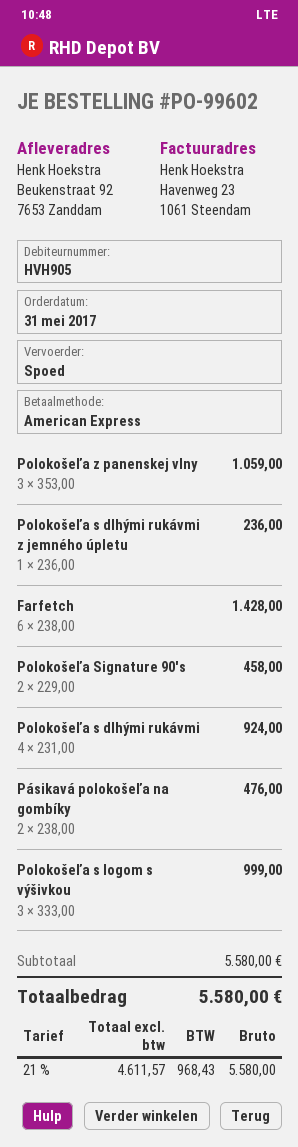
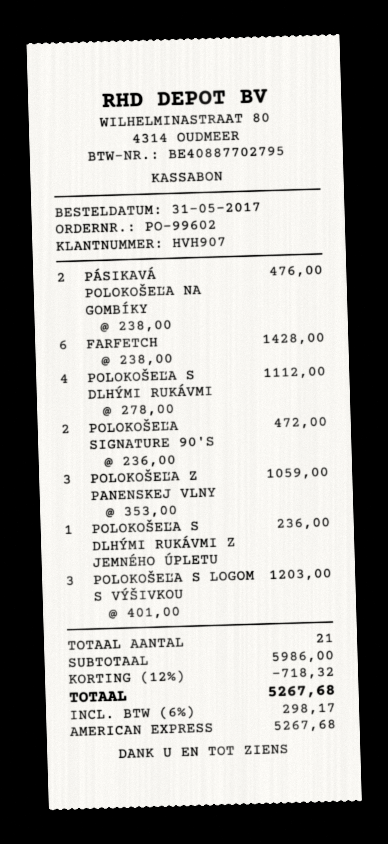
customer number: HVH905 -> HVH907
Polokošeľa Signature 90's: 2 x 229.00 = 458.00 -> 2 x 236.00 = 472.00
Polokošeľa s dlhými rukávmi: 4 x 231.00 = 924.00 -> 4 x 278.00 = 1112.00
Polokošeľa s logom s výšivkou: 3 x 333.00 = 999.00 -> 3 x 401.00 = 1203.00
subtotal: 5580.00 -> 5986.00
discount: none -> 12% = 718.32
tax: 21% = 968.43 -> 6% = 298.17
total: 5580.00 -> 5267.68

